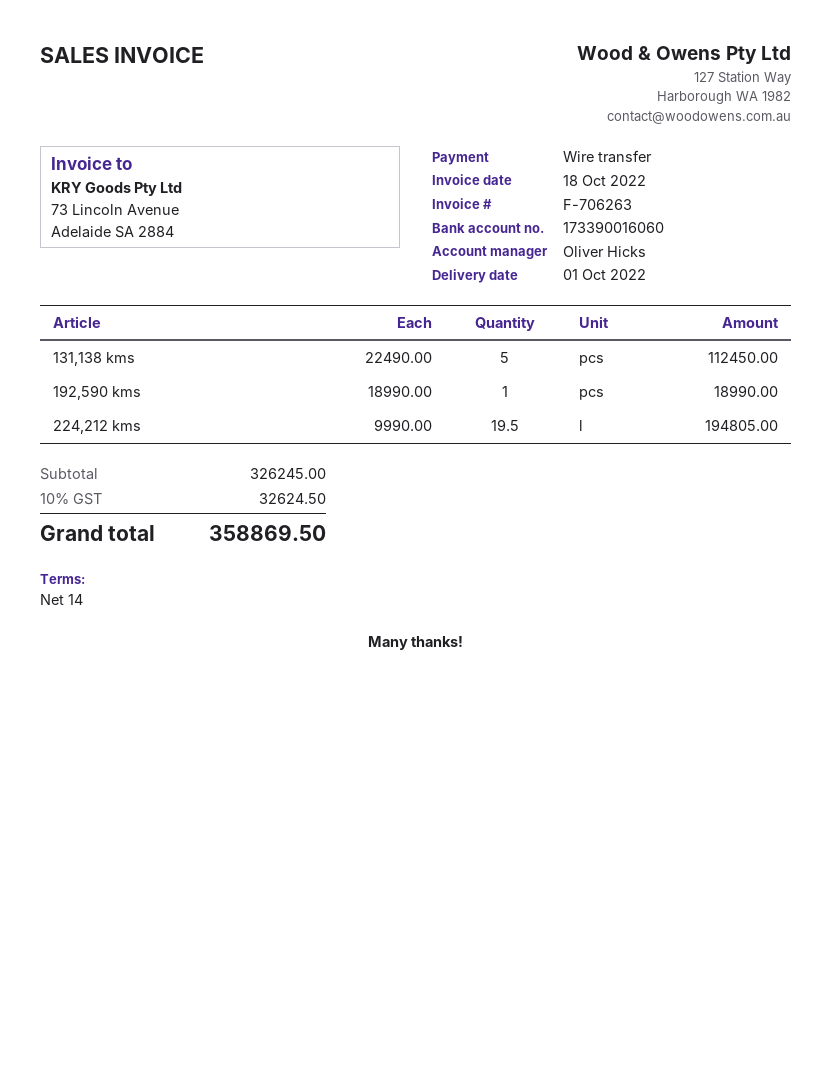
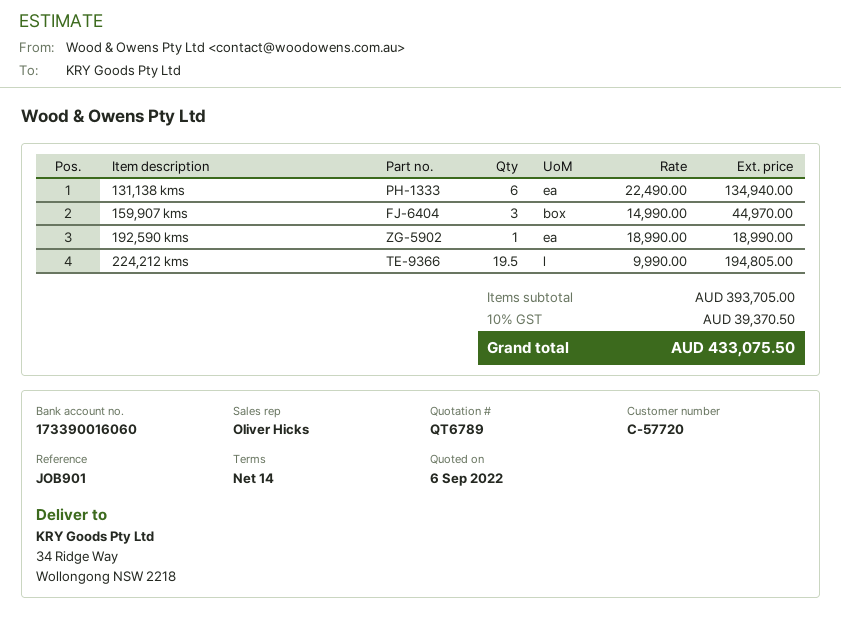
131,138 kms: 5 x 22490.00 = 112450.00 -> 6 x 22490.00 = 134940.00
159,907 kms: none -> 3 x 14990.00 = 44970.00
subtotal: 326245.00 -> 393705.00
tax: 10% = 32624.50 -> 10% = 39370.50
total: 358869.50 -> 433075.50

